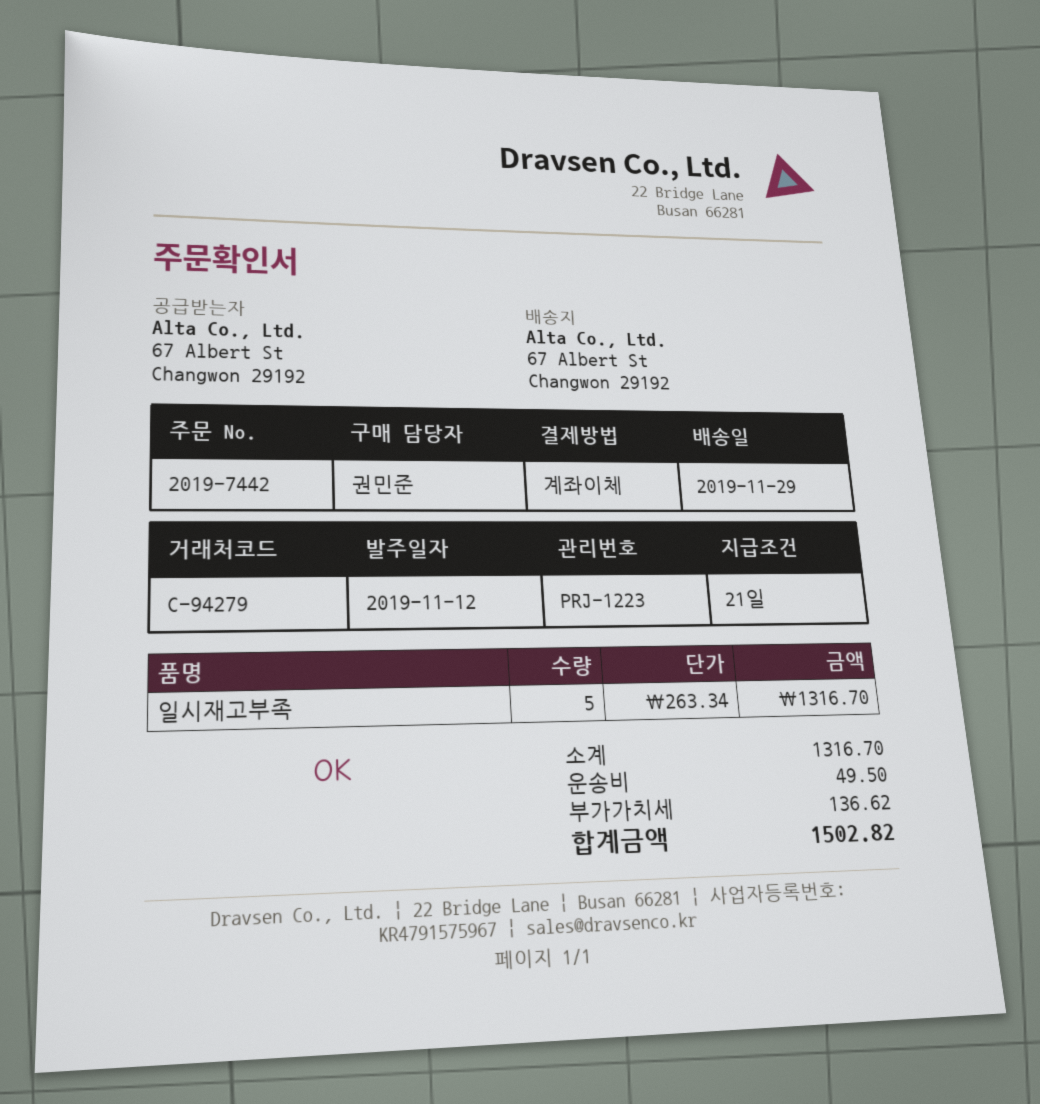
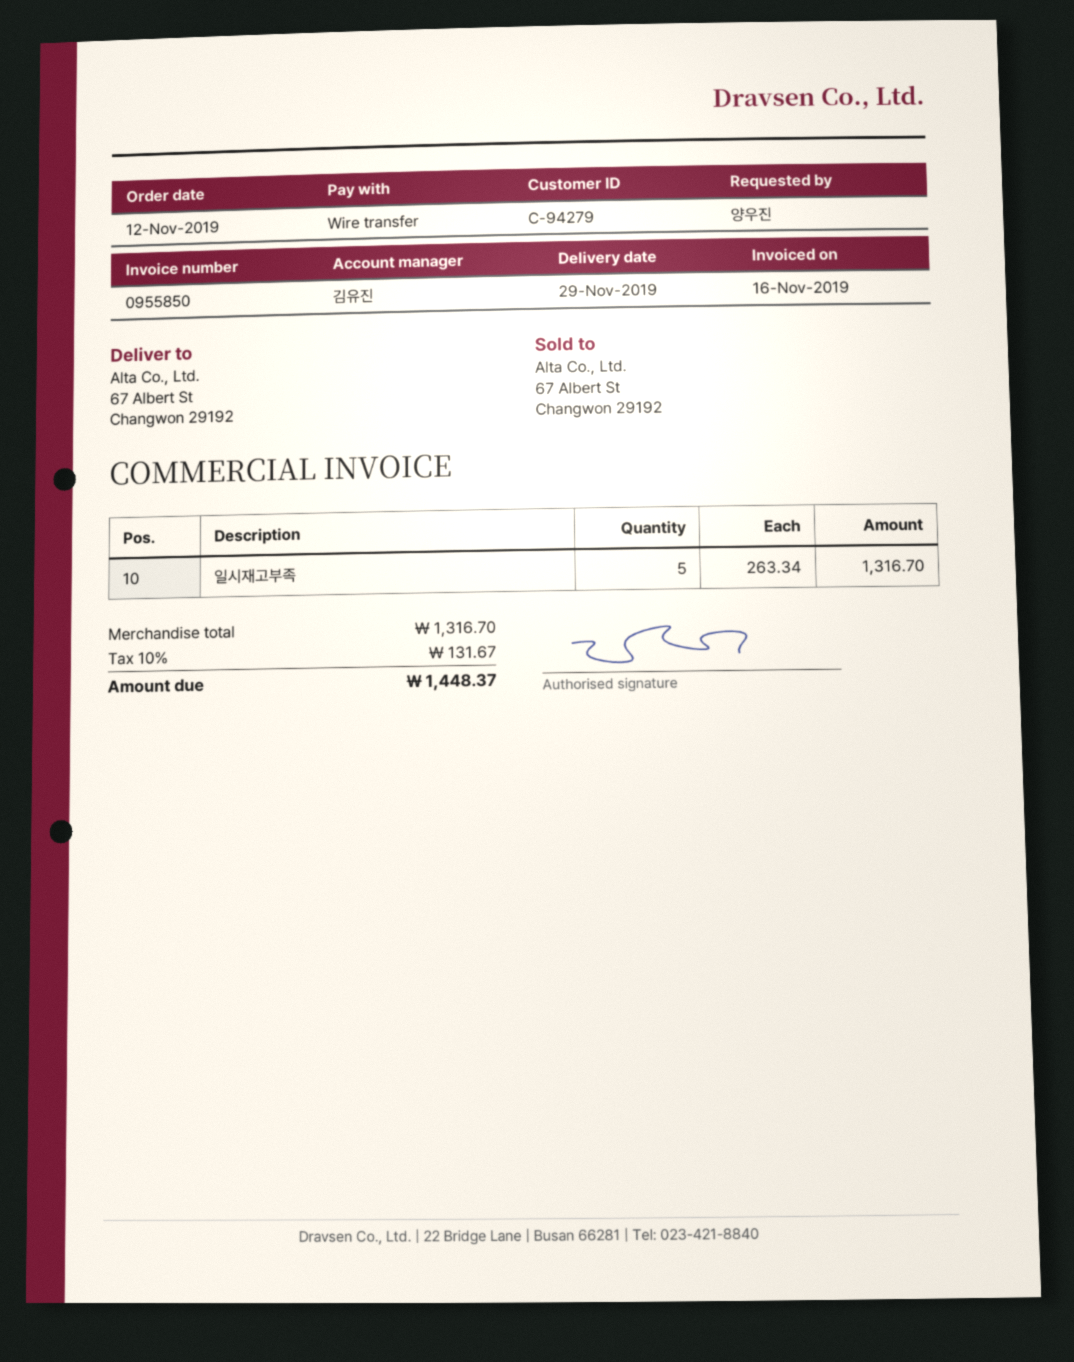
ordered by: 권민준 -> 양우진
shipping: 49.50 -> none
tax: 136.62 -> 131.67
total: 1502.82 -> 1448.37

